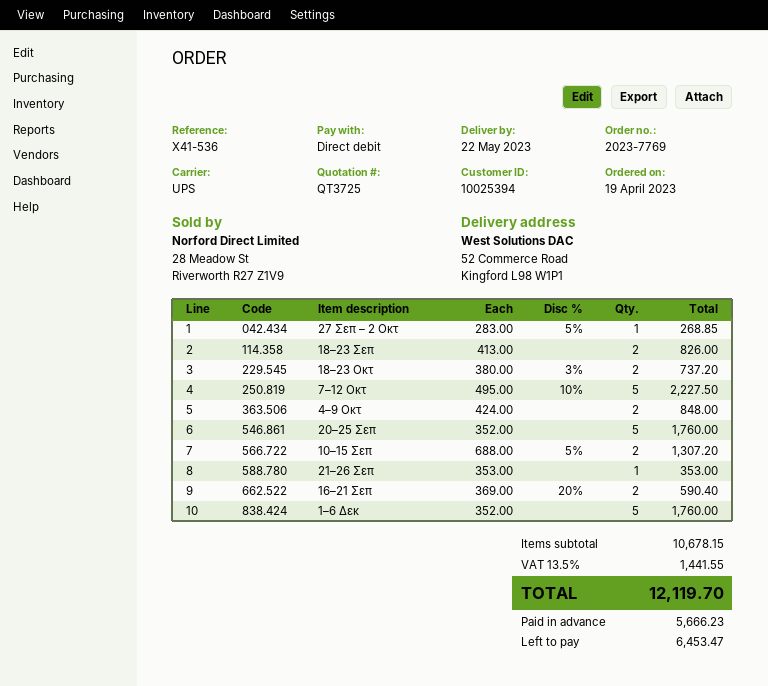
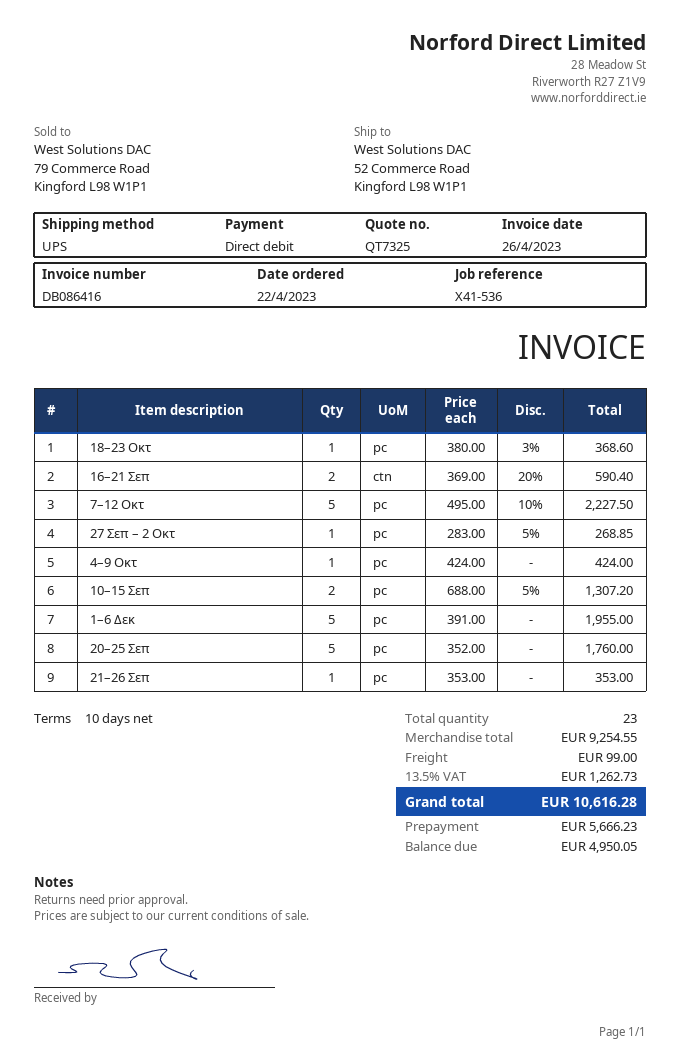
quote number: QT3725 -> QT7325
order date: 2023-04-19 -> 2023-04-22
18–23 Σεπ: 2 x 413.00 = 826.00 -> none
18–23 Οκτ: 2 x 380.00 - 3% = 737.20 -> 1 x 380.00 - 3% = 368.60
4–9 Οκτ: 2 x 424.00 = 848.00 -> 1 x 424.00 = 424.00
1–6 Δεκ: 5 x 352.00 = 1760.00 -> 5 x 391.00 = 1955.00
subtotal: 10678.15 -> 9254.55
shipping: none -> 99.00
tax: 13.5% = 1441.55 -> 13.5% = 1262.73
total: 12119.70 -> 10616.28
balance: 6453.47 -> 4950.05

